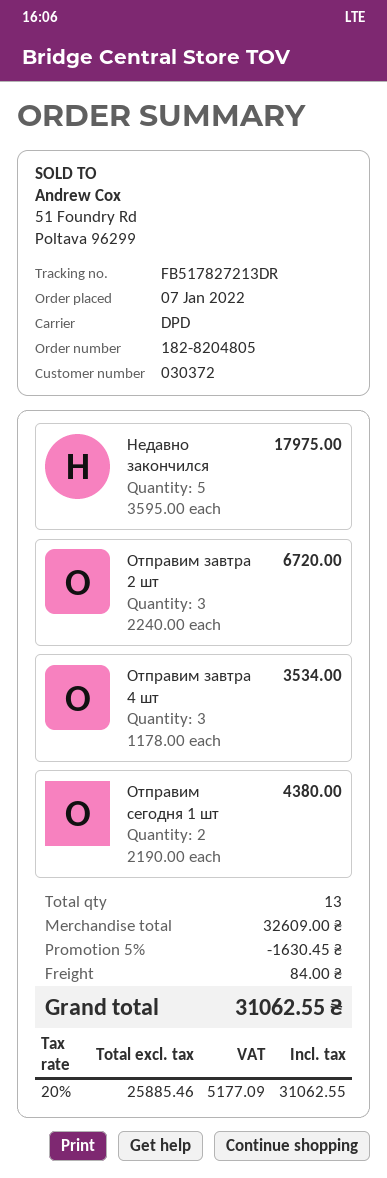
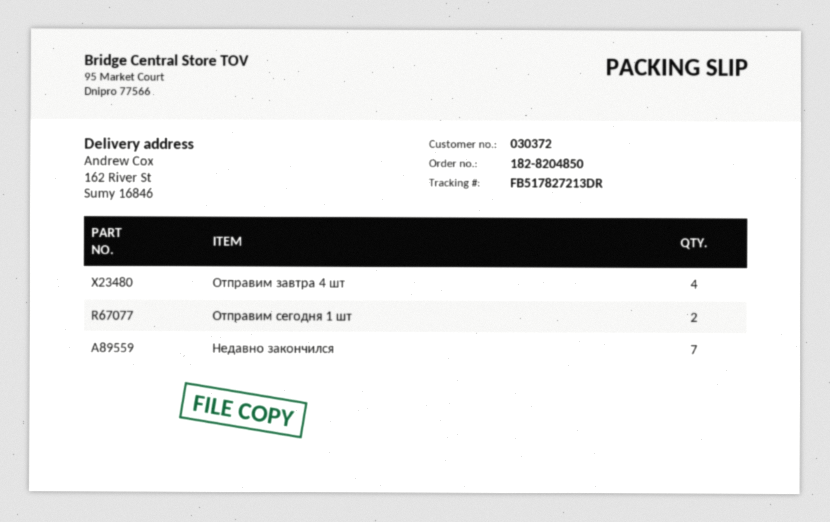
order number: 182-8204805 -> 182-8204850
Недавно закончился: 5 -> 7
Отправим завтра 2 шт: 3 -> none
Отправим завтра 4 шт: 3 -> 4

